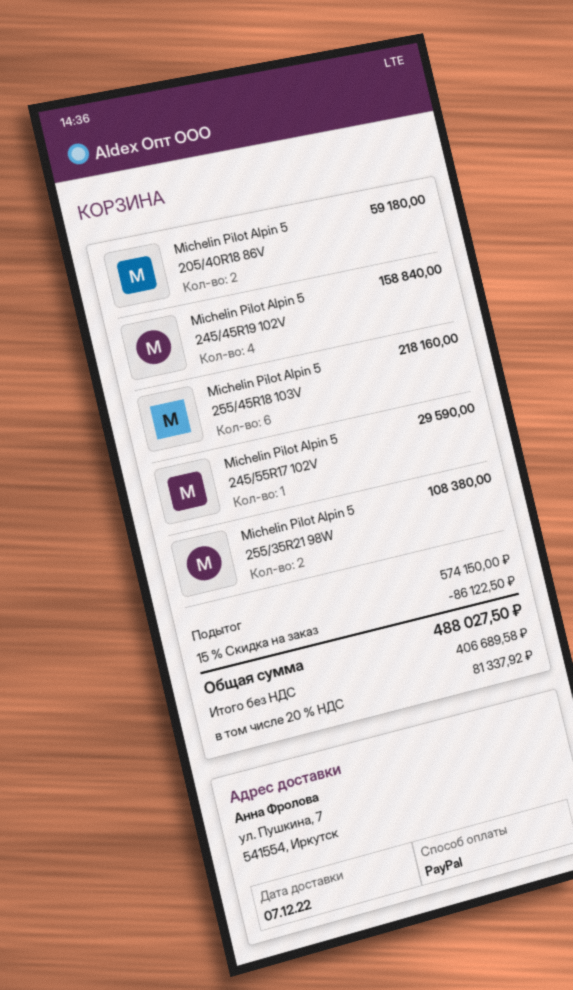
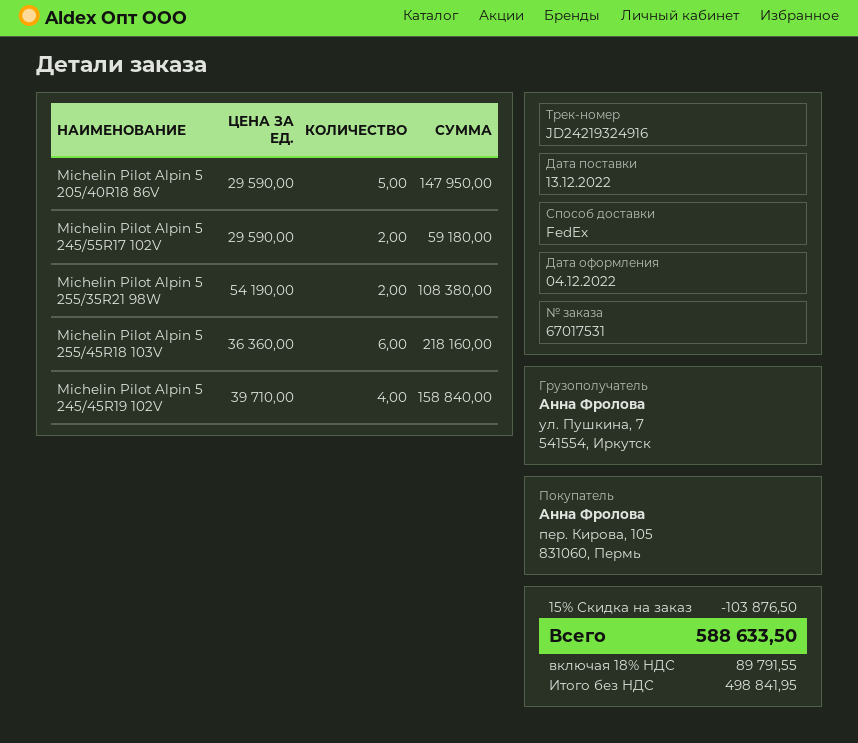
delivery date: 2022-12-07 -> 2022-12-13
Michelin Pilot Alpin 5 205/40R18 86V: 2 for 59180.00 -> 5 for 147950.00
Michelin Pilot Alpin 5 245/55R17 102V: 1 for 29590.00 -> 2 for 59180.00
discount: 15% = 86122.50 -> 15% = 103876.50
net: 406689.58 -> 498841.95
tax: 20% = 81337.92 -> 18% = 89791.55
total: 488027.50 -> 588633.50

